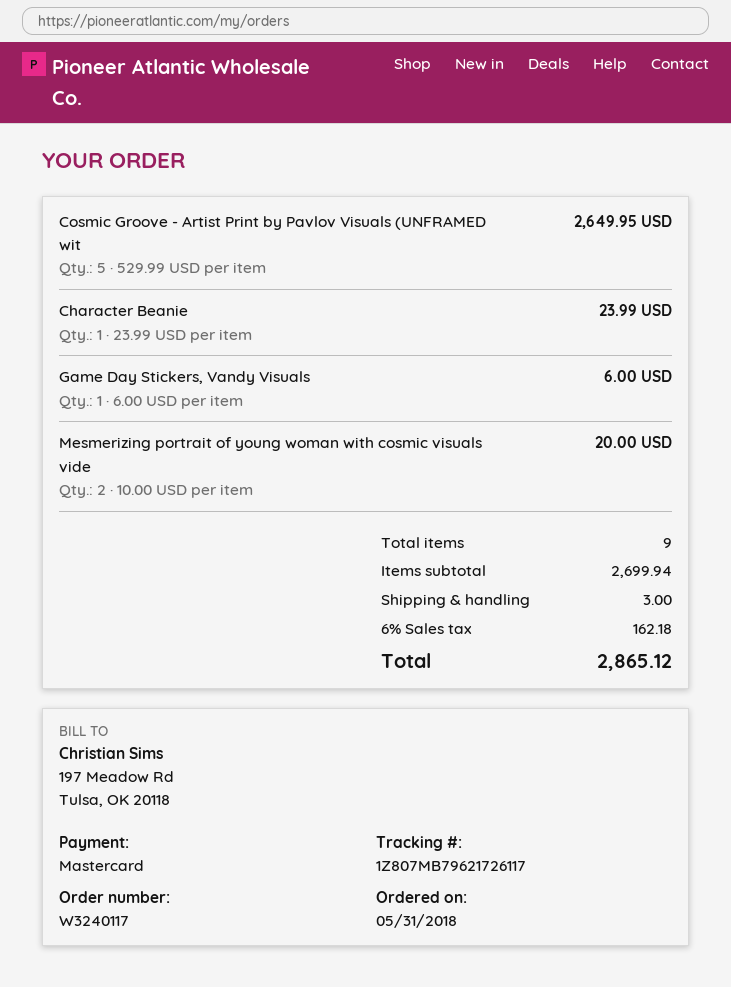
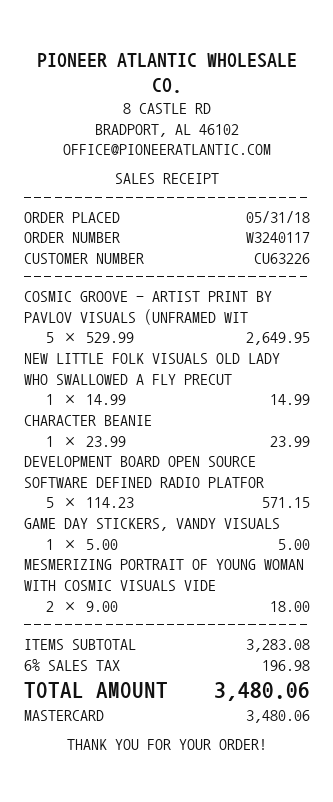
Game Day Stickers, Vandy Visuals: 1 x 6.00 = 6.00 -> 1 x 5.00 = 5.00
Mesmerizing portrait of young woman with cosmic visuals vide: 2 x 10.00 = 20.00 -> 2 x 9.00 = 18.00
NEW LITTLE FOLK VISUALS OLD LADY WHO SWALLOWED A FLY PRECUT: none -> 1 x 14.99 = 14.99
DEVELOPMENT BOARD OPEN SOURCE SOFTWARE DEFINED RADIO PLATFOR: none -> 5 x 114.23 = 571.15
subtotal: 2699.94 -> 3283.08
shipping: 3.00 -> none
tax: 6% = 162.18 -> 6% = 196.98
total: 2865.12 -> 3480.06

